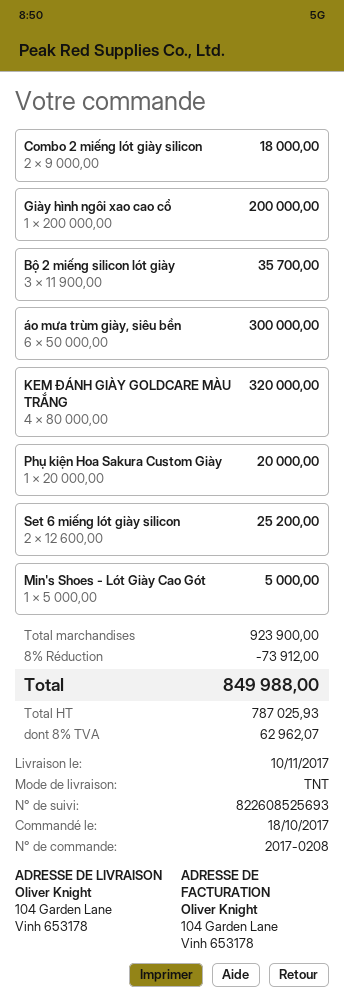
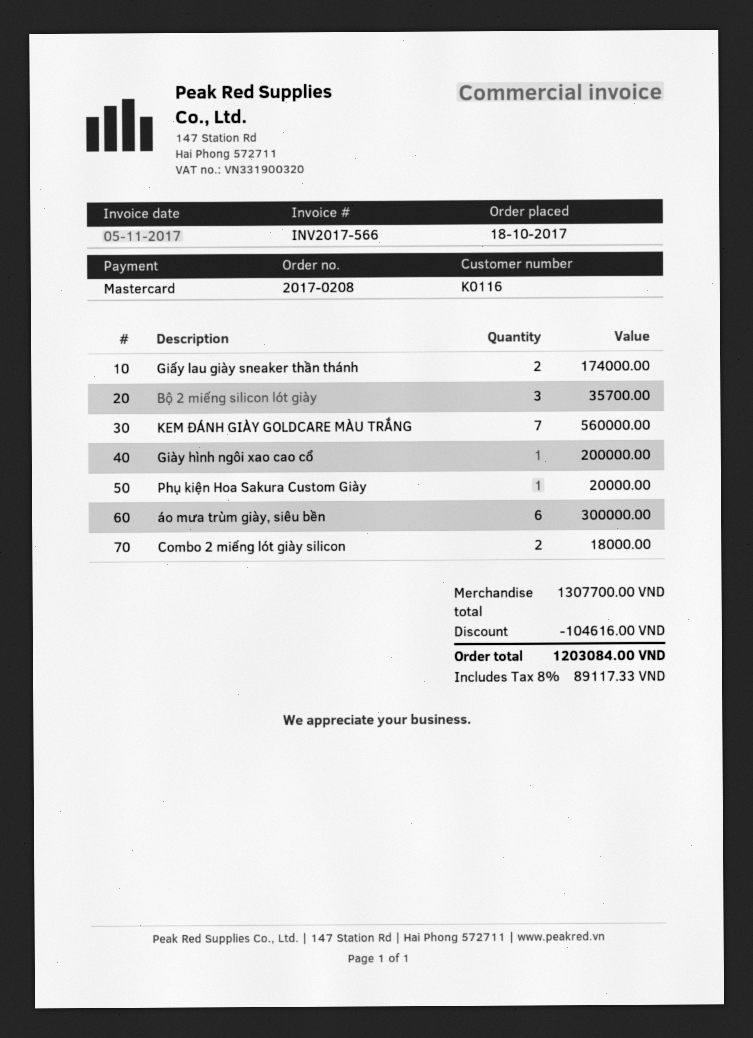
KEM ĐÁNH GIÀY GOLDCARE MÀU TRẮNG: 4 for 320000.00 -> 7 for 560000.00
Set 6 miếng lót giày silicon: 2 for 25200.00 -> none
Min's Shoes - Lót Giày Cao Gót: 1 for 5000.00 -> none
Giấy lau giày sneaker thần thánh: none -> 2 for 174000.00
subtotal: 923900.00 -> 1307700.00
discount: 73912.00 -> 104616.00
tax: 8% = 62962.07 -> 8% = 89117.33
total: 849988.00 -> 1203084.00

